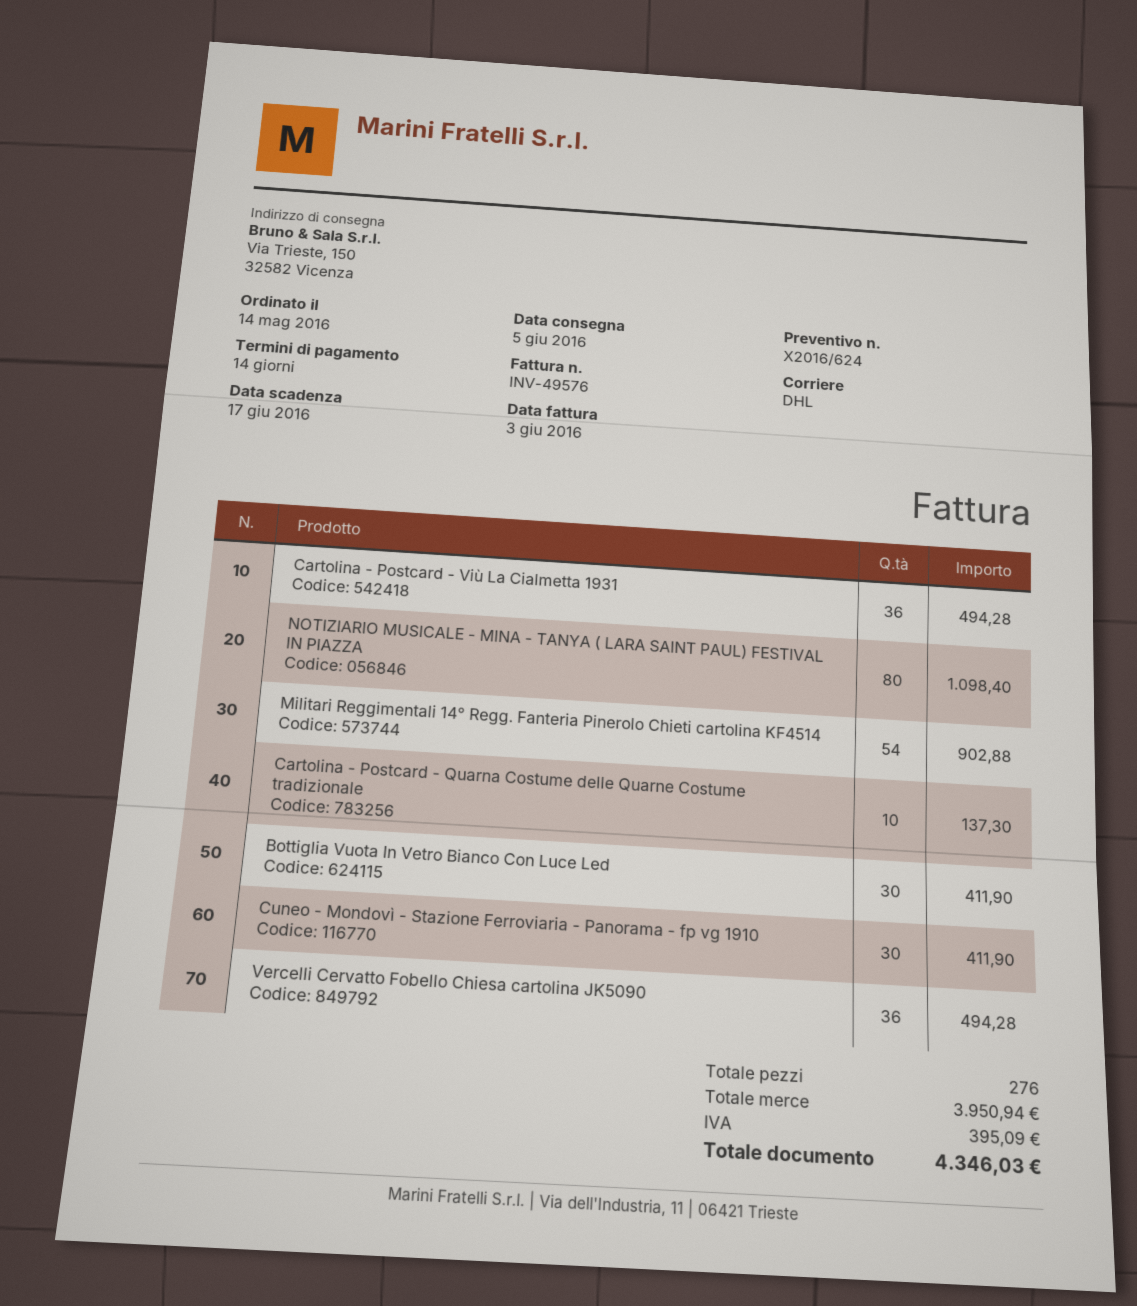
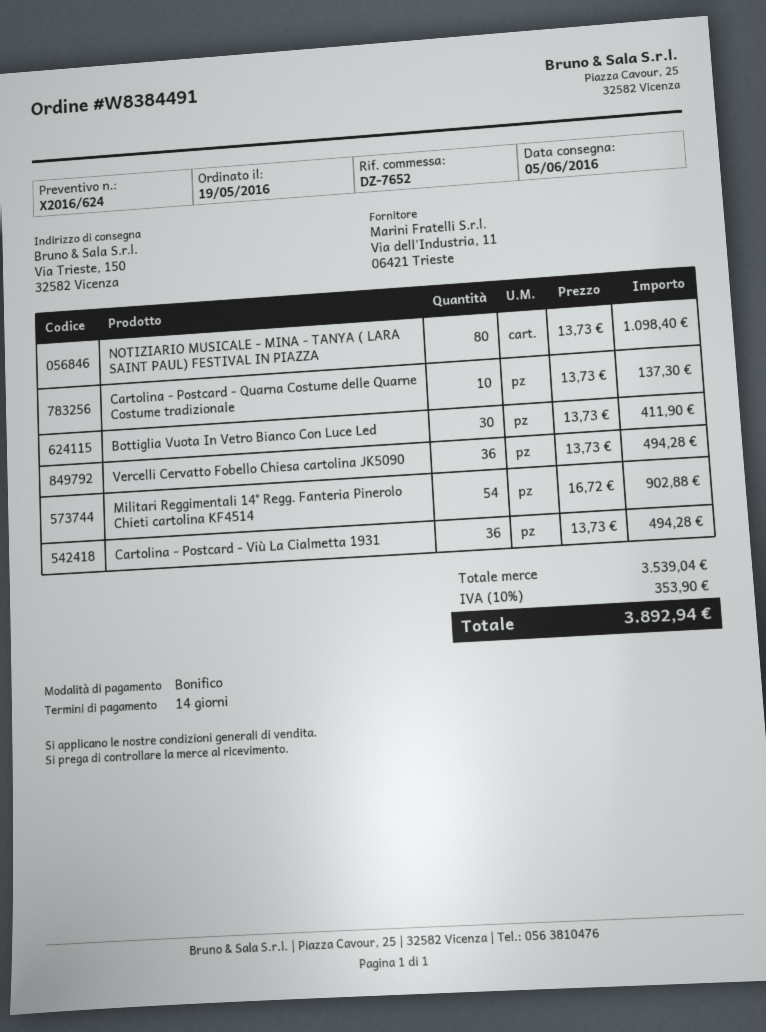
order date: 2016-05-14 -> 2016-05-19
Cuneo - Mondovì - Stazione Ferroviaria - Panorama - fp vg 1910: 30 for 411.90 -> none
subtotal: 3950.94 -> 3539.04
tax: 395.09 -> 353.90
total: 4346.03 -> 3892.94

